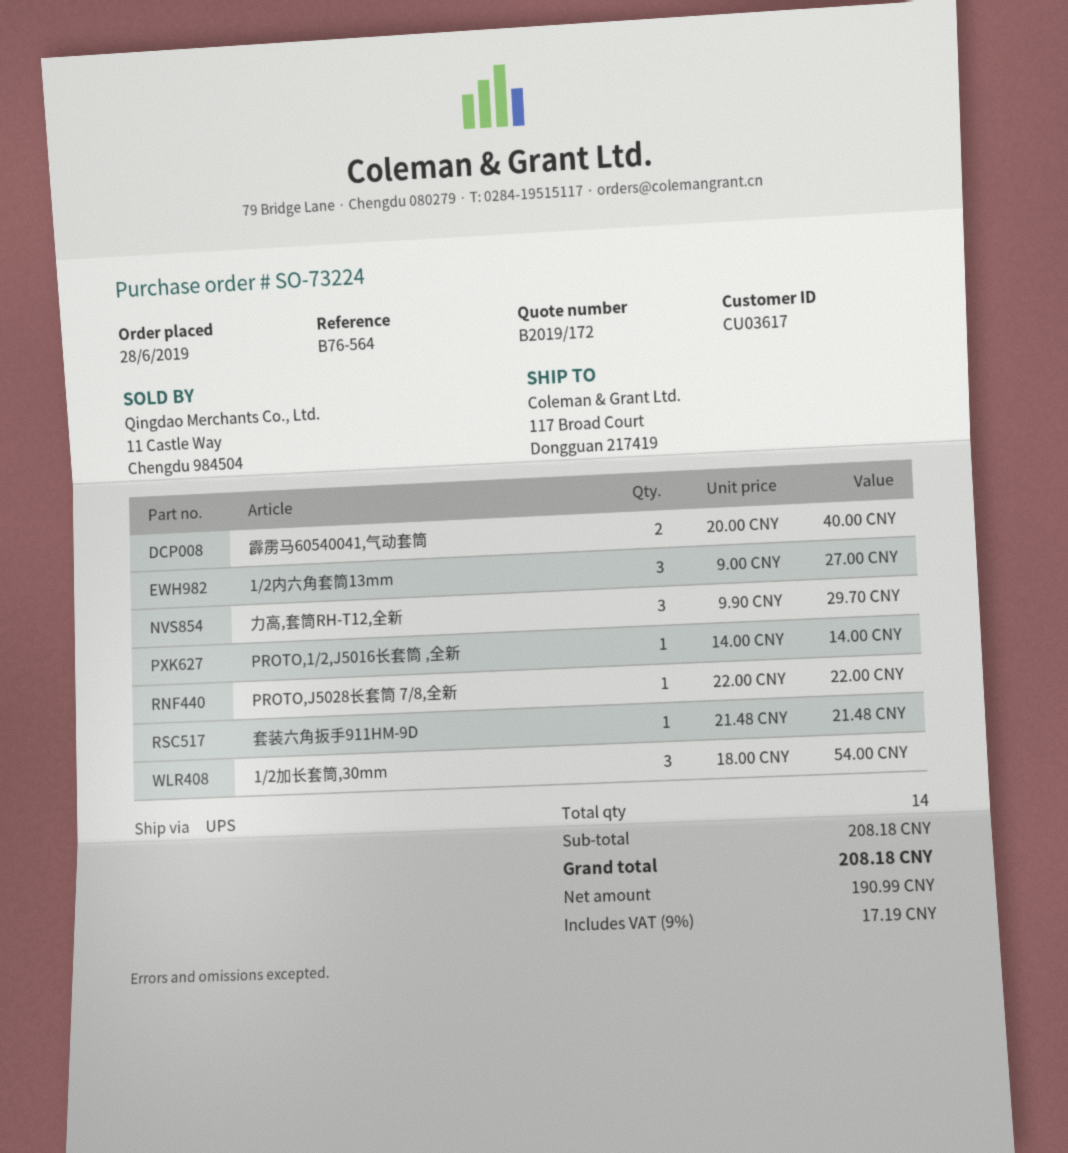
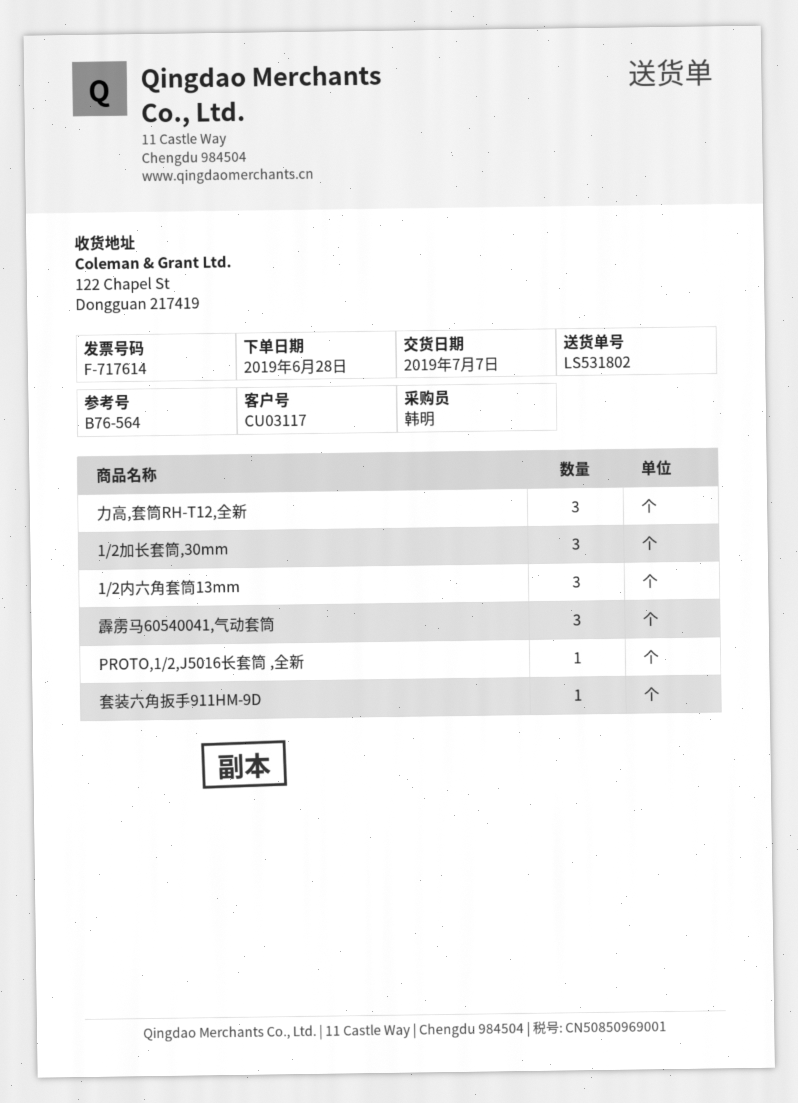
customer number: CU03617 -> CU03117
ship to: 117 Broad Court, Dongguan 217419 -> 122 Chapel St, Dongguan 217419
霹雳马60540041,气动套筒: 2 -> 3
PROTO,J5028长套筒 7/8,全新: 1 -> none

